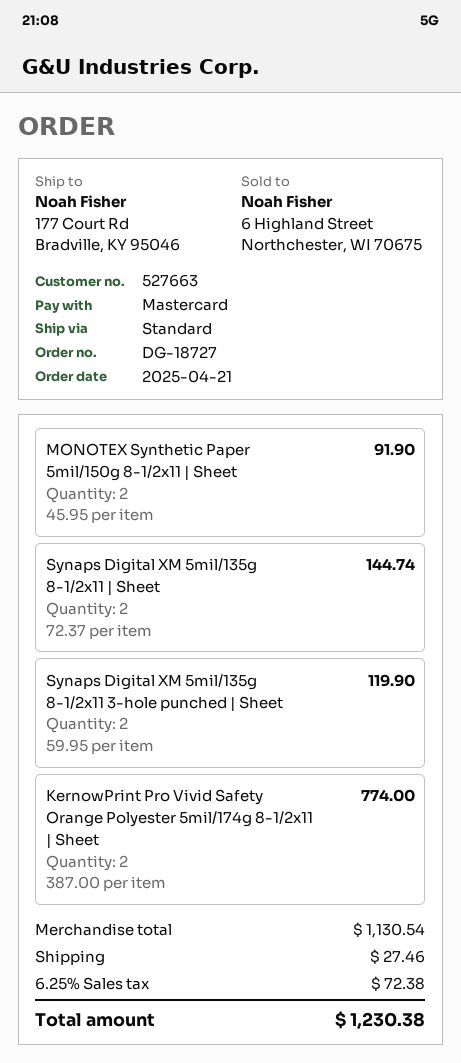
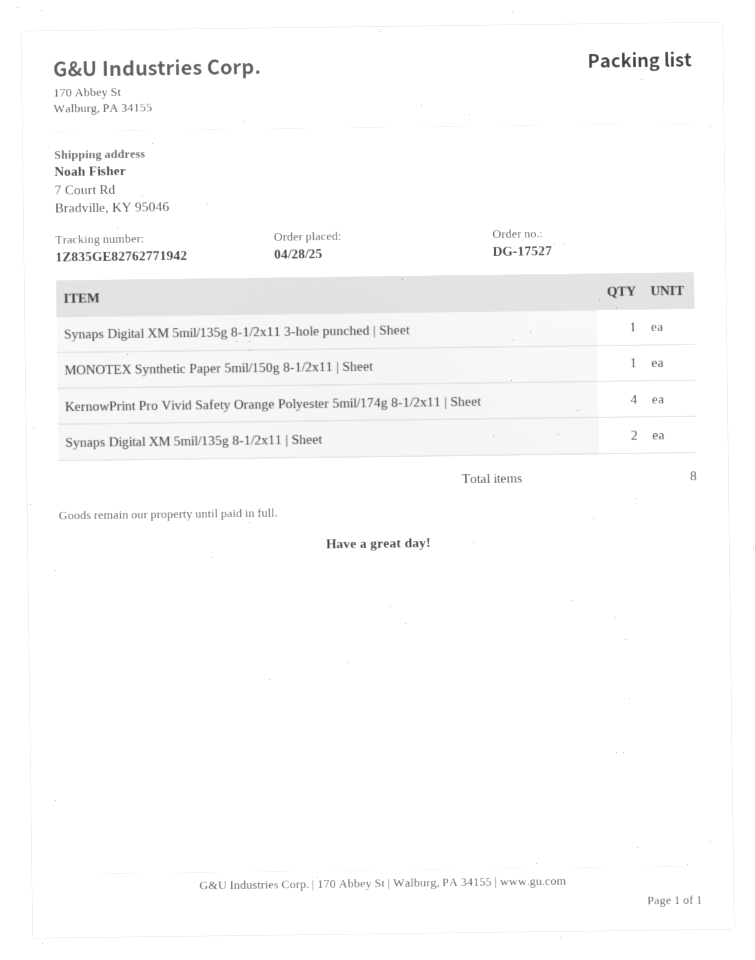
order number: DG-18727 -> DG-17527
order date: 2025-04-21 -> 2025-04-28
ship to: 177 Court Rd, Bradville, KY 95046 -> 7 Court Rd, Bradville, KY 95046
MONOTEX Synthetic Paper 5mil/150g 8-1/2x11 | Sheet: 2 -> 1
Synaps Digital XM 5mil/135g 8-1/2x11 3-hole punched | Sheet: 2 -> 1
KernowPrint Pro Vivid Safety Orange Polyester 5mil/174g 8-1/2x11 | Sheet: 2 -> 4

